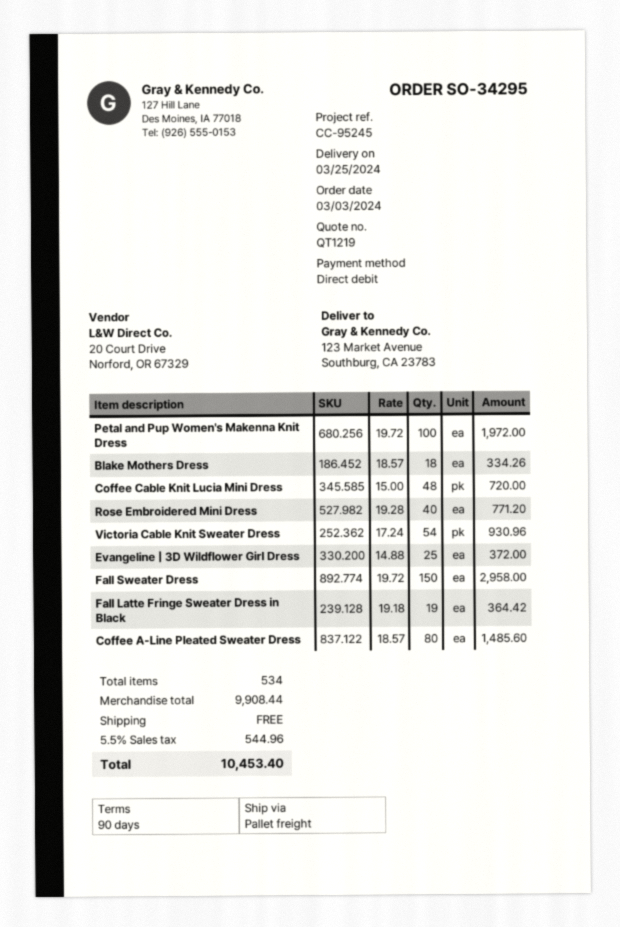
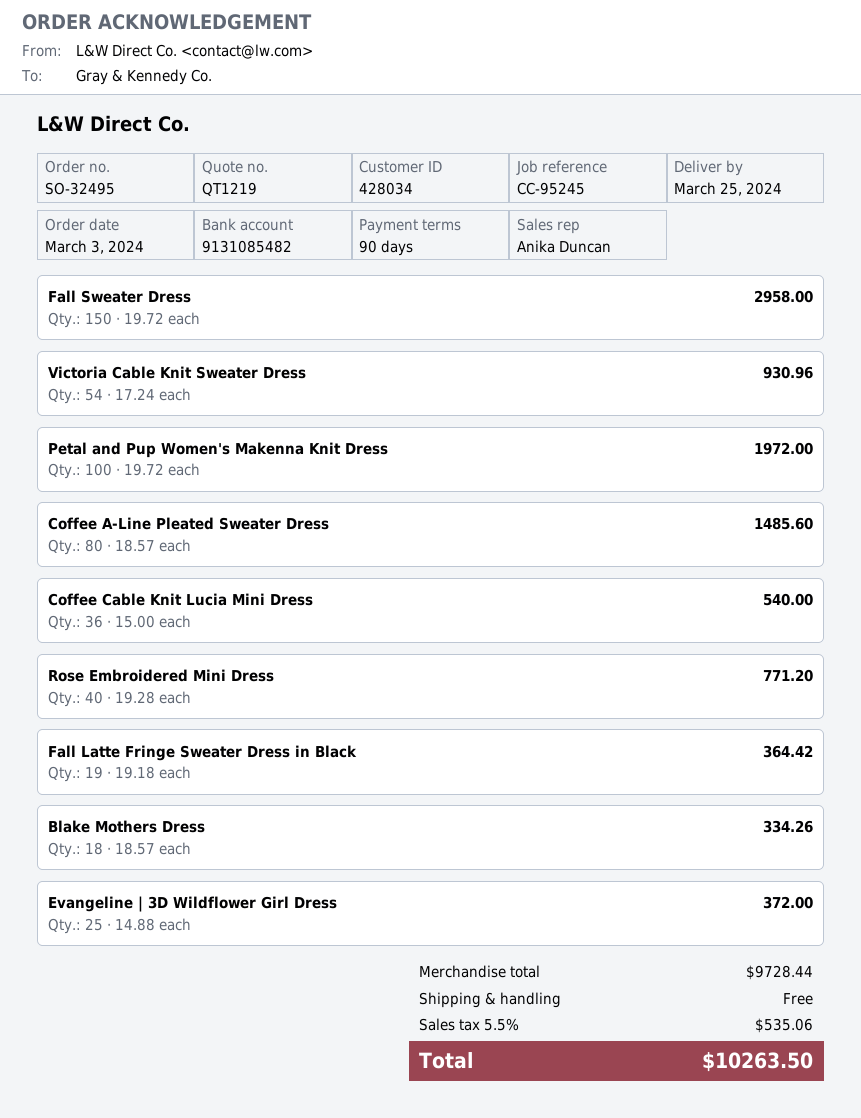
order number: SO-34295 -> SO-32495
Coffee Cable Knit Lucia Mini Dress: 48 x 15.00 = 720.00 -> 36 x 15.00 = 540.00
subtotal: 9908.44 -> 9728.44
tax: 5.5% = 544.96 -> 5.5% = 535.06
total: 10453.40 -> 10263.50

